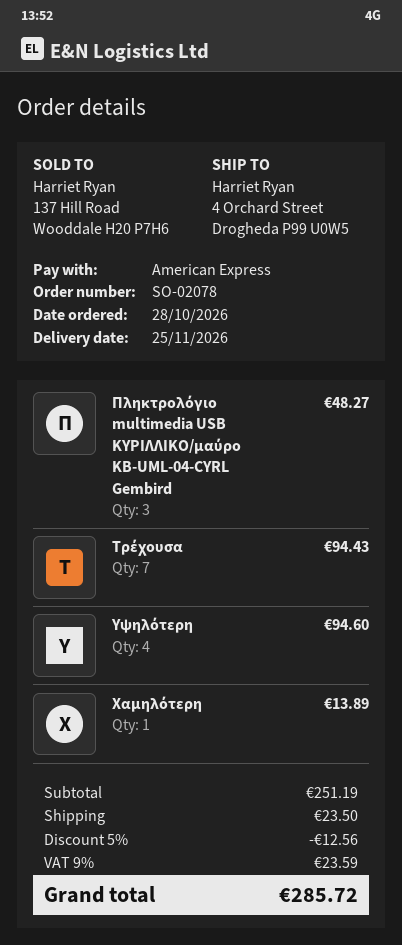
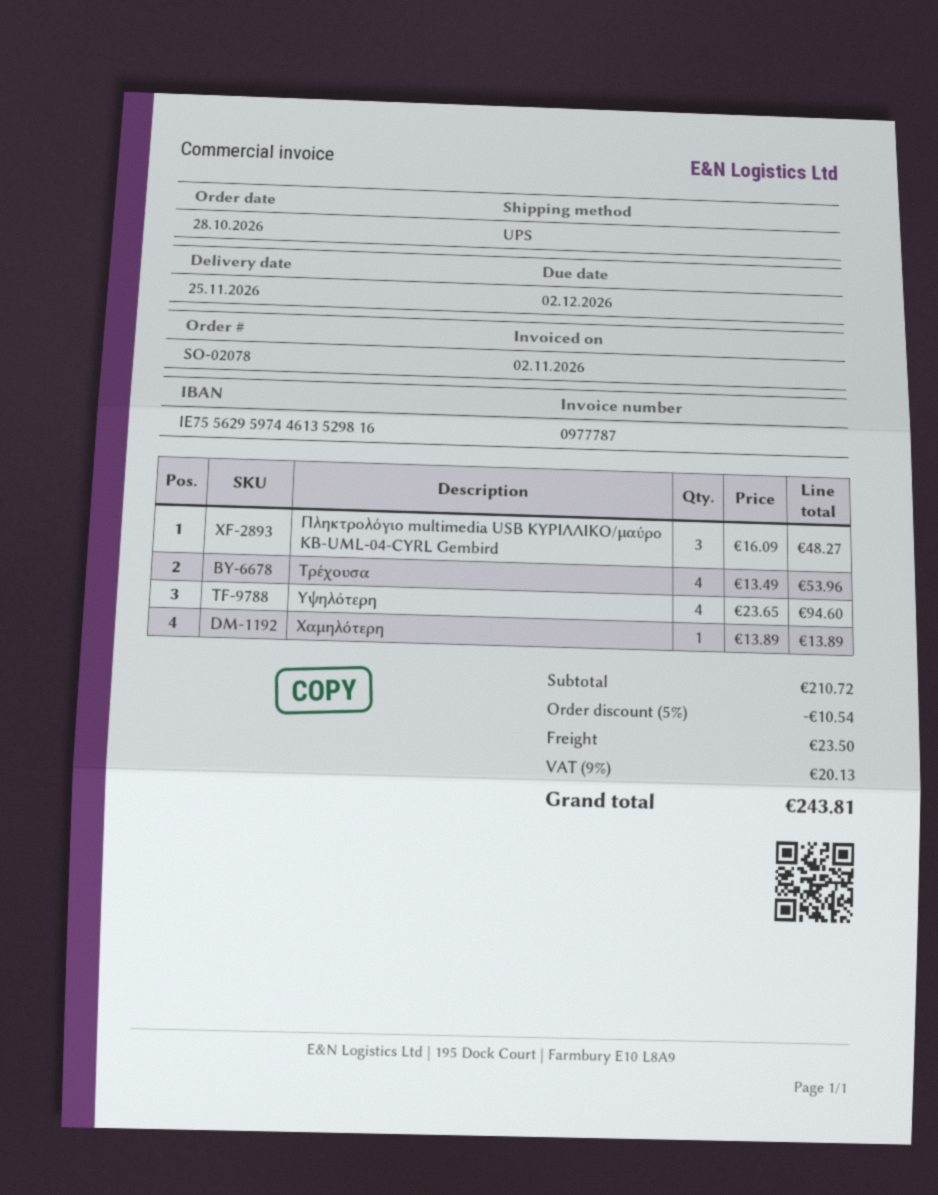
Τρέχουσα: 7 for 94.43 -> 4 for 53.96
subtotal: 251.19 -> 210.72
discount: 5% = 12.56 -> 5% = 10.54
tax: 9% = 23.59 -> 9% = 20.13
total: 285.72 -> 243.81

